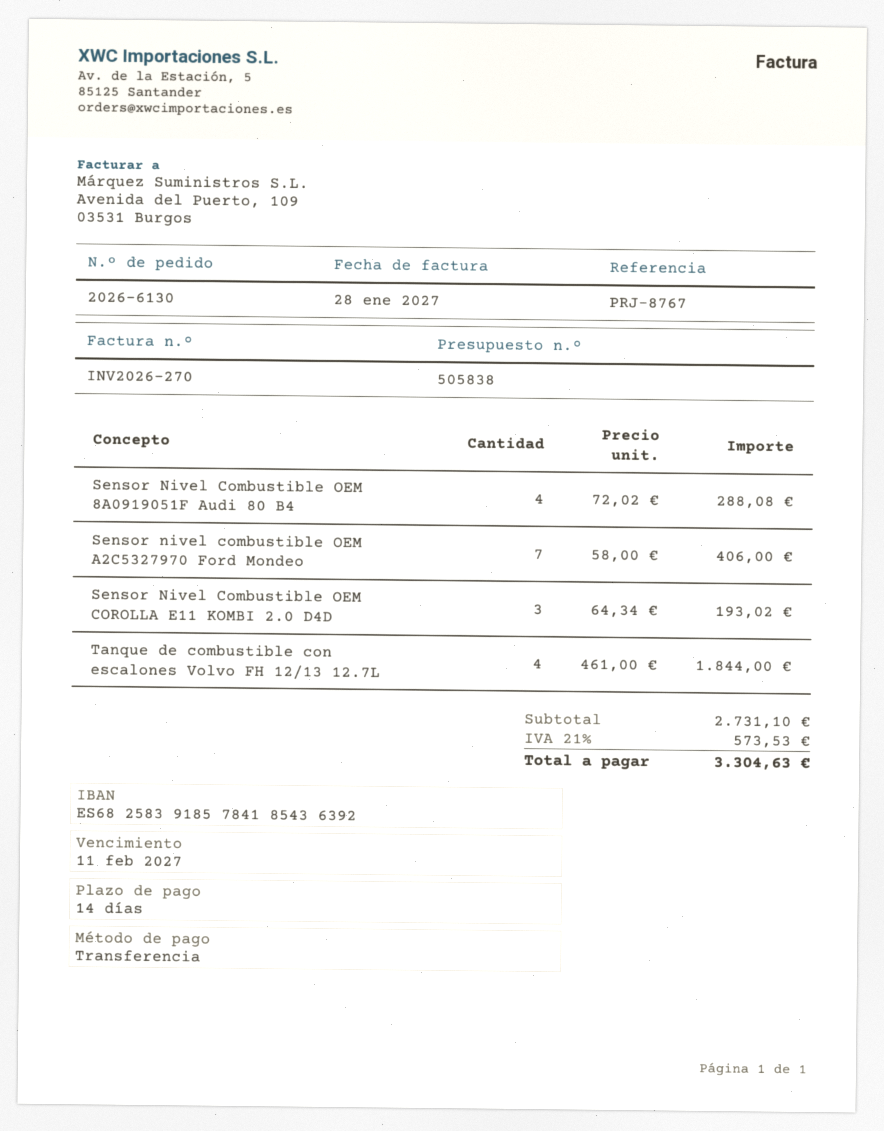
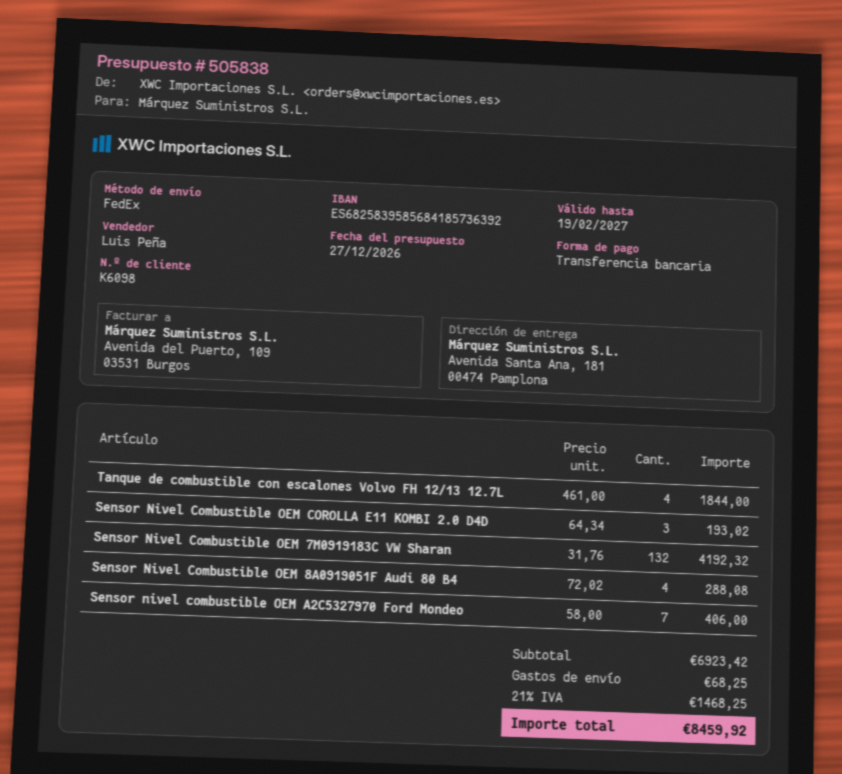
bank account: ES6825839185784185436392 -> ES6825839585684185736392
Sensor Nivel Combustible OEM 7M0919183C VW Sharan: none -> 132 x 31.76 = 4192.32
subtotal: 2731.10 -> 6923.42
shipping: none -> 68.25
tax: 21% = 573.53 -> 21% = 1468.25
total: 3304.63 -> 8459.92

